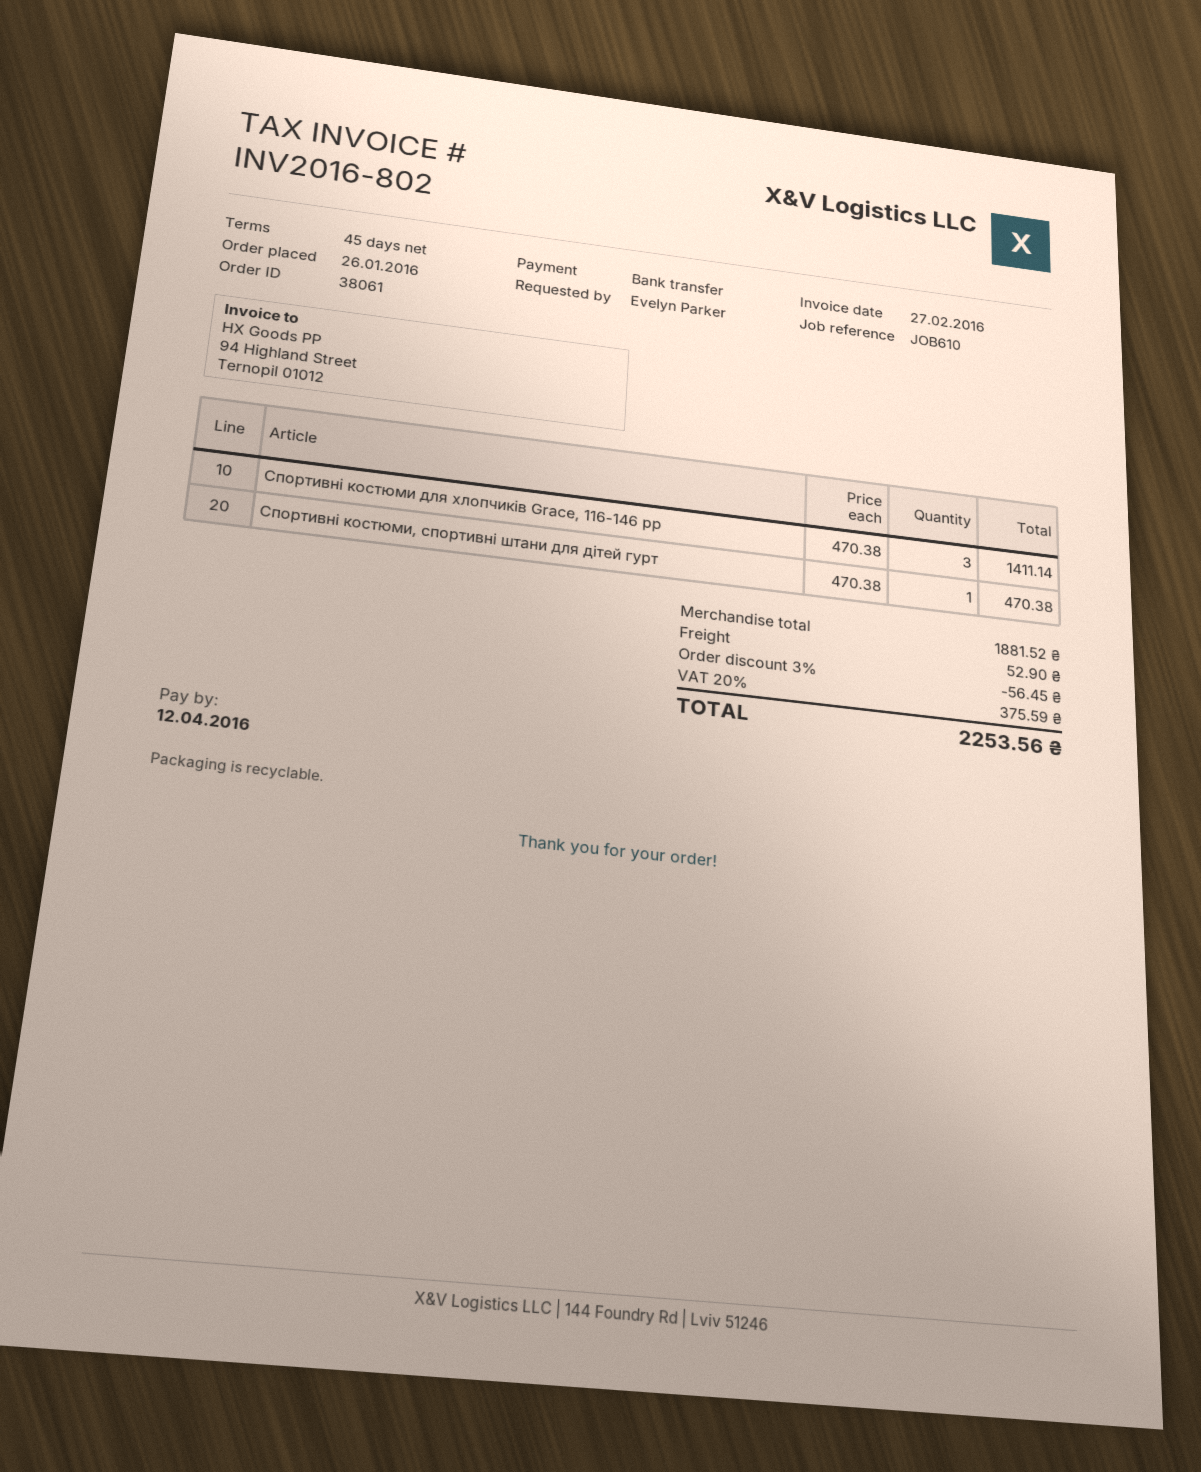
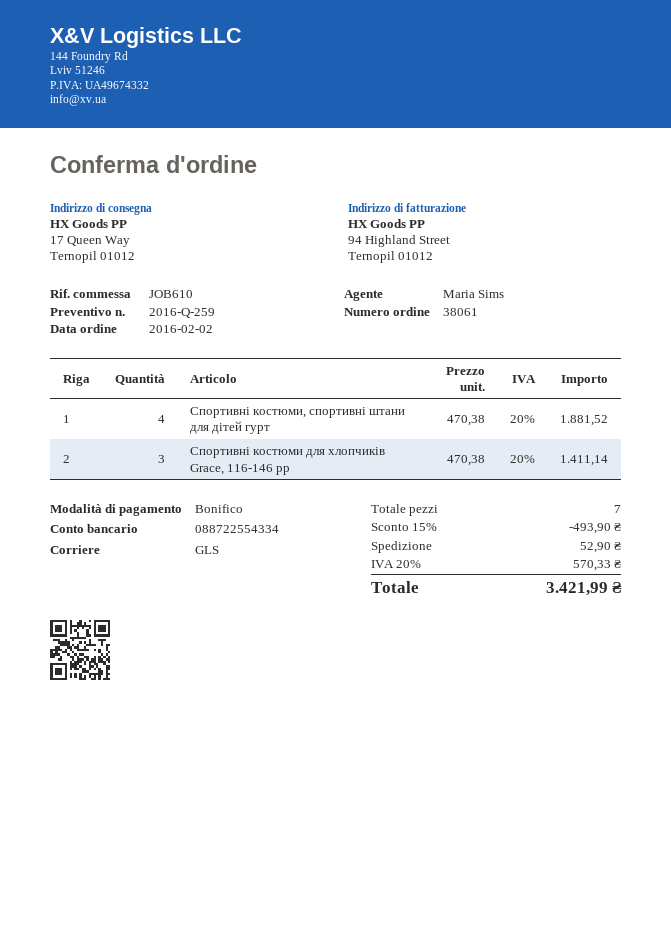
order date: 2016-01-26 -> 2016-02-02
Спортивні костюми, спортивні штани для дітей гурт: 1 x 470.38 = 470.38 -> 4 x 470.38 = 1881.52
discount: 3% = 56.45 -> 15% = 493.90
tax: 20% = 375.59 -> 20% = 570.33
total: 2253.56 -> 3421.99

